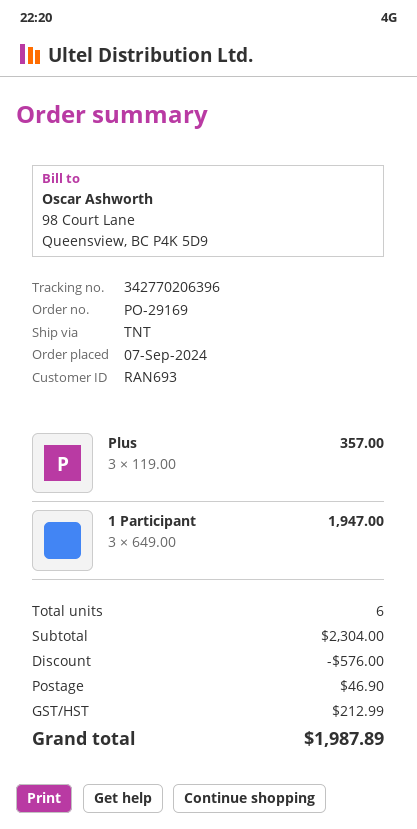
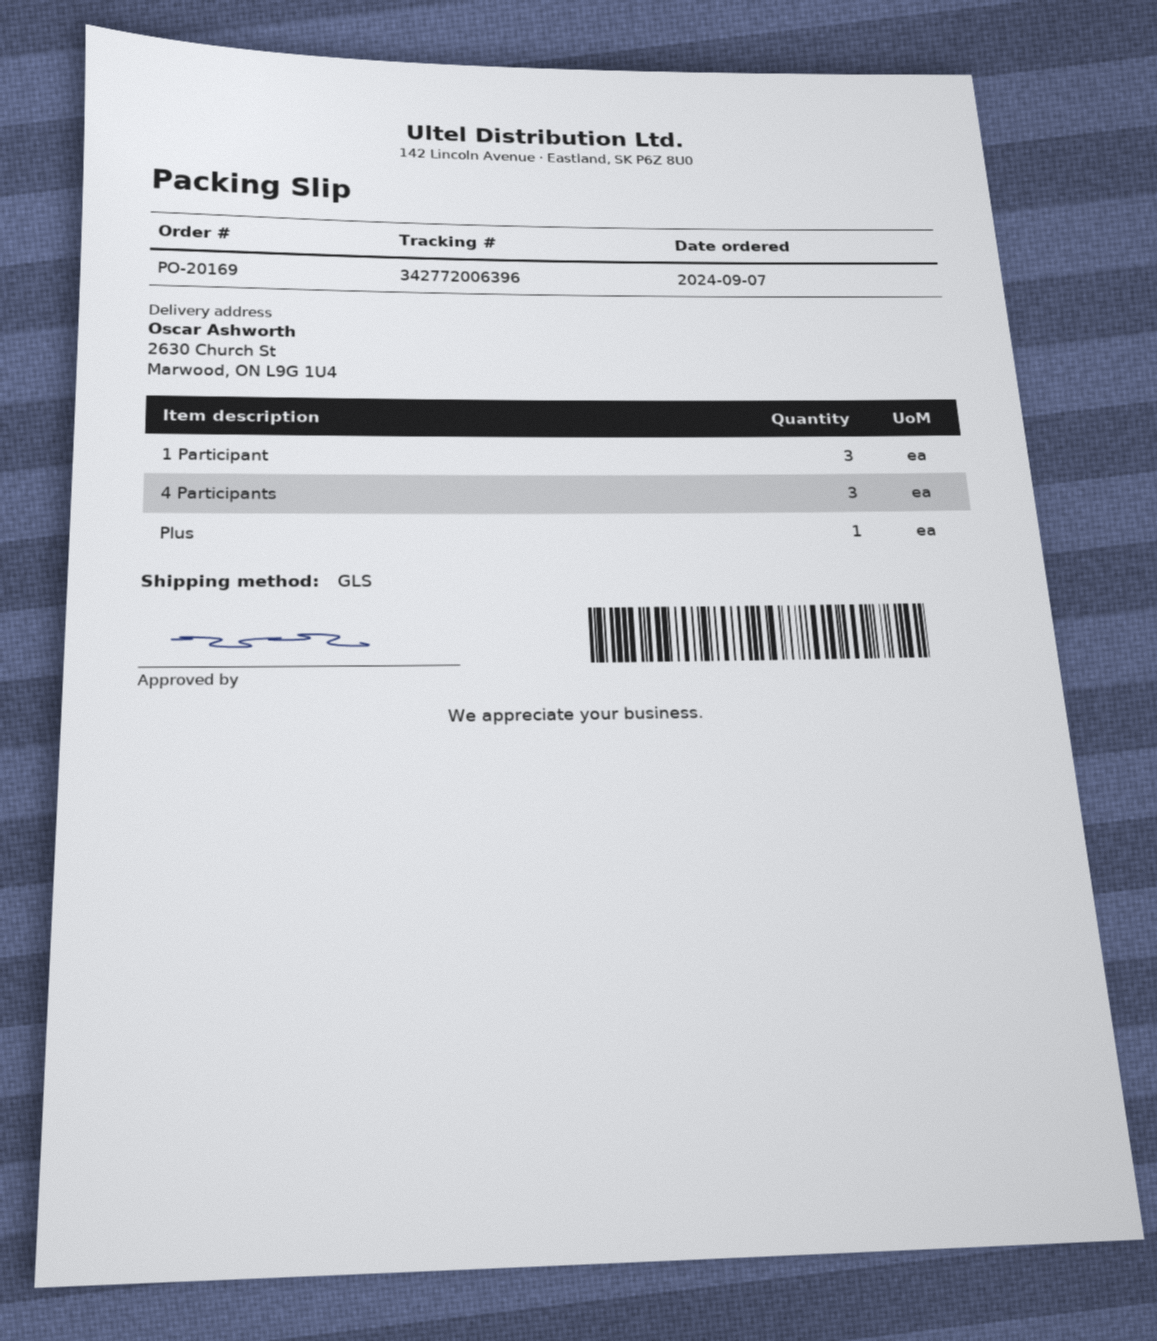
order number: PO-29169 -> PO-20169
shipping method: TNT -> GLS
tracking number: 342770206396 -> 342772006396
Plus: 3 -> 1
4 Participants: none -> 3

